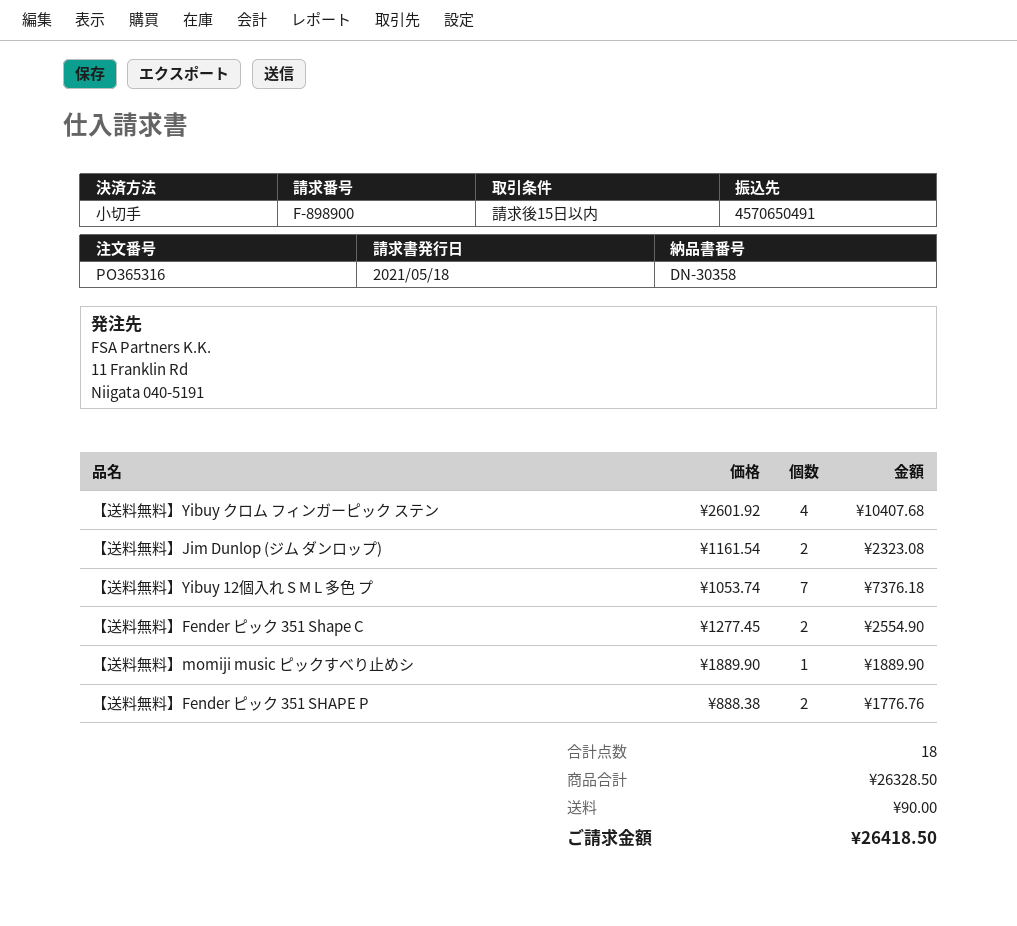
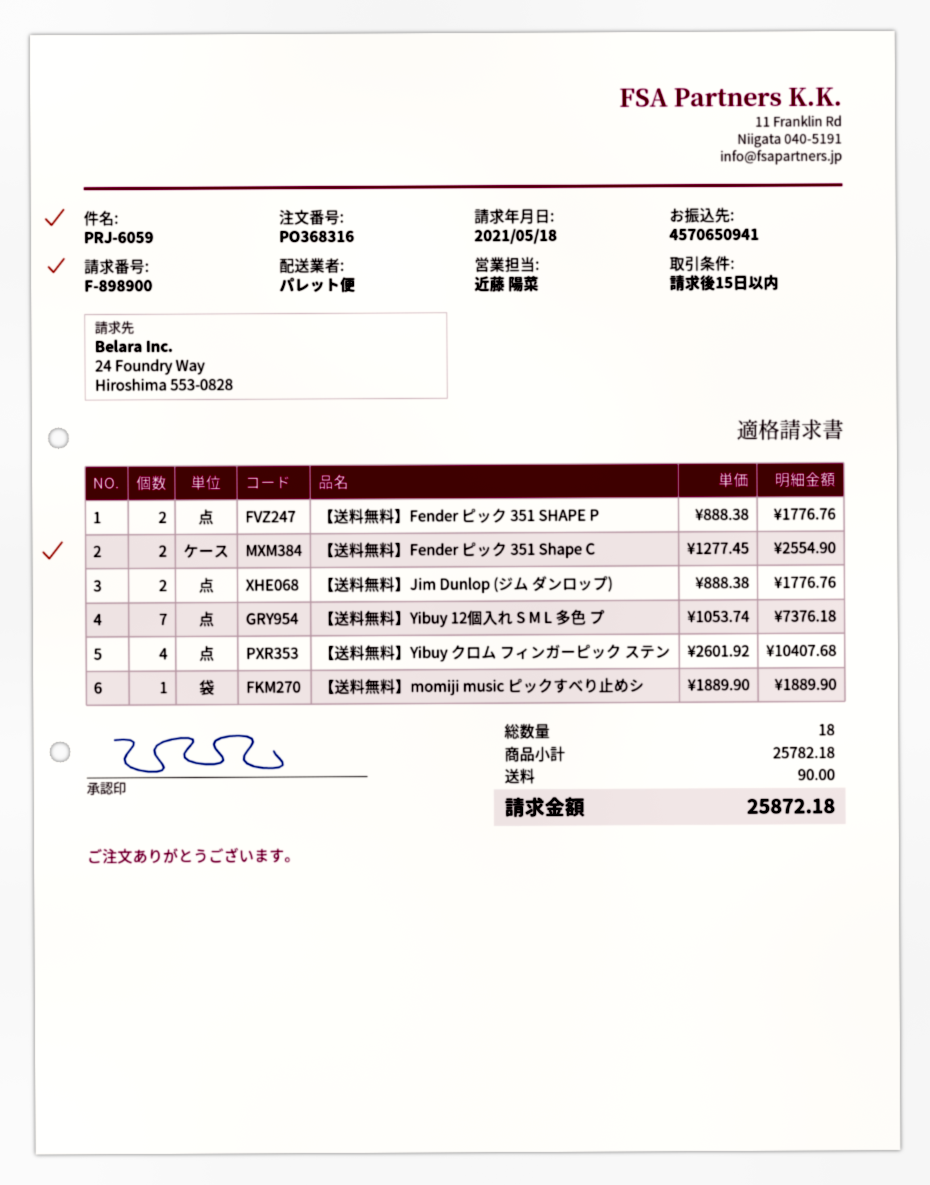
order number: PO365316 -> PO368316
bank account: 4570650491 -> 4570650941
【送料無料】Jim Dunlop (ジム ダンロップ): 2 x 1161.54 = 2323.08 -> 2 x 888.38 = 1776.76
subtotal: 26328.50 -> 25782.18
total: 26418.50 -> 25872.18

